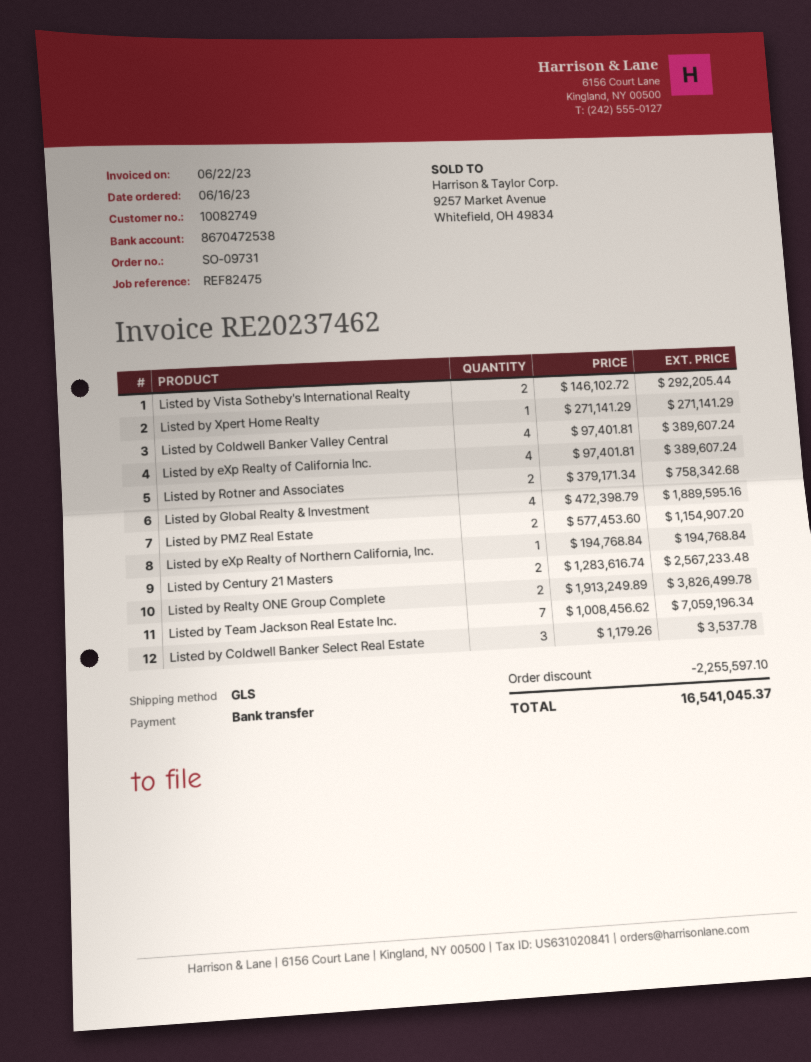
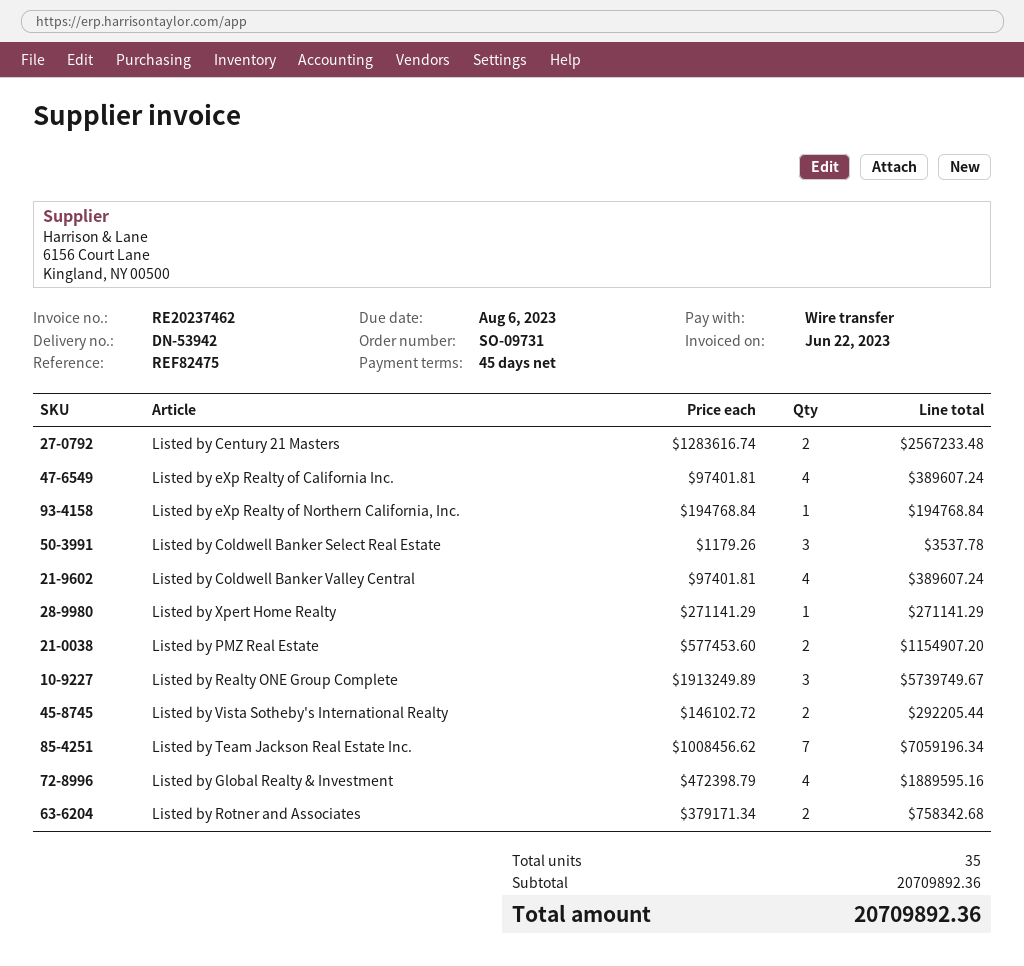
Listed by Realty ONE Group Complete: 2 x 1913249.89 = 3826499.78 -> 3 x 1913249.89 = 5739749.67
discount: 2255597.10 -> none
total: 16541045.37 -> 20709892.36

